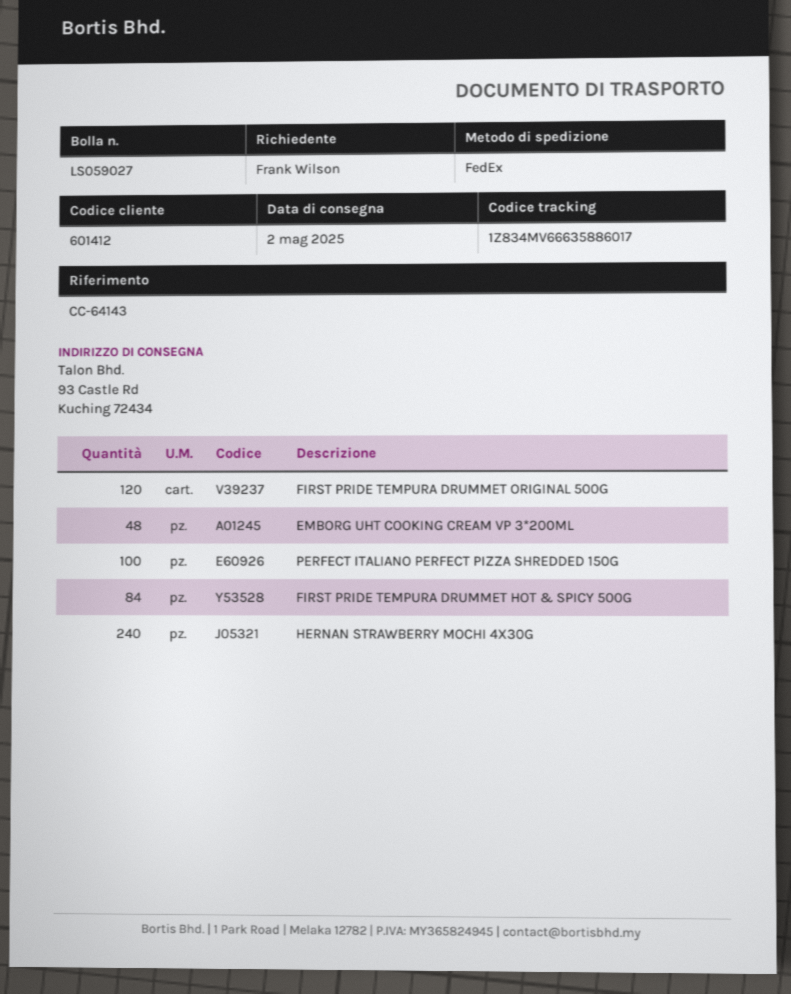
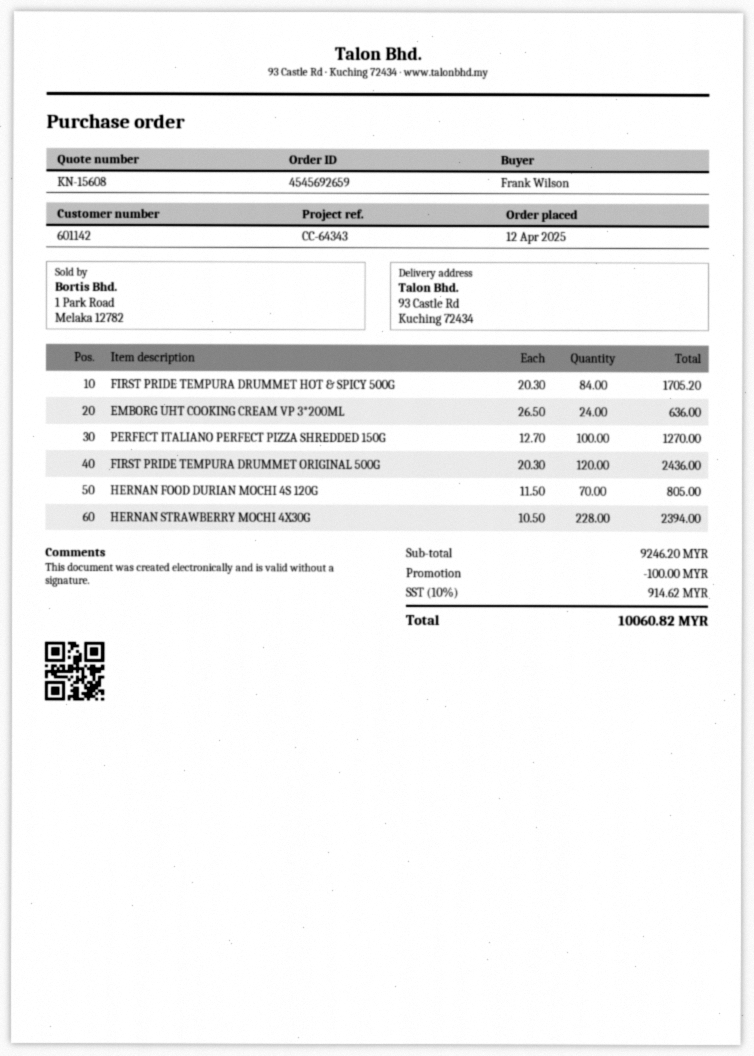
customer number: 601412 -> 601142
reference: CC-64143 -> CC-64343
EMBORG UHT COOKING CREAM VP 3*200ML: 48 -> 24
HERNAN STRAWBERRY MOCHI 4X30G: 240 -> 228
HERNAN FOOD DURIAN MOCHI 4S 120G: none -> 70

